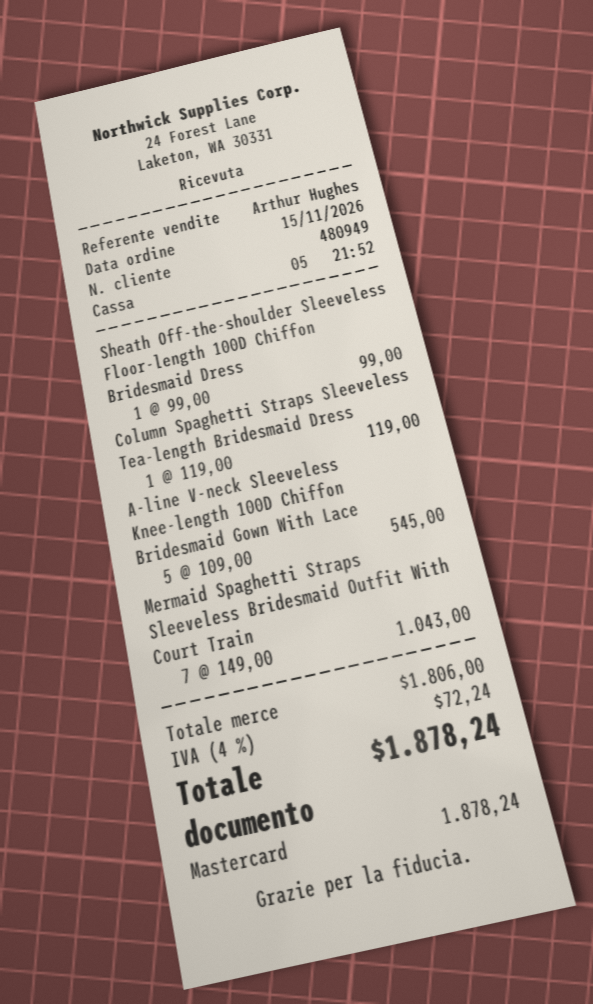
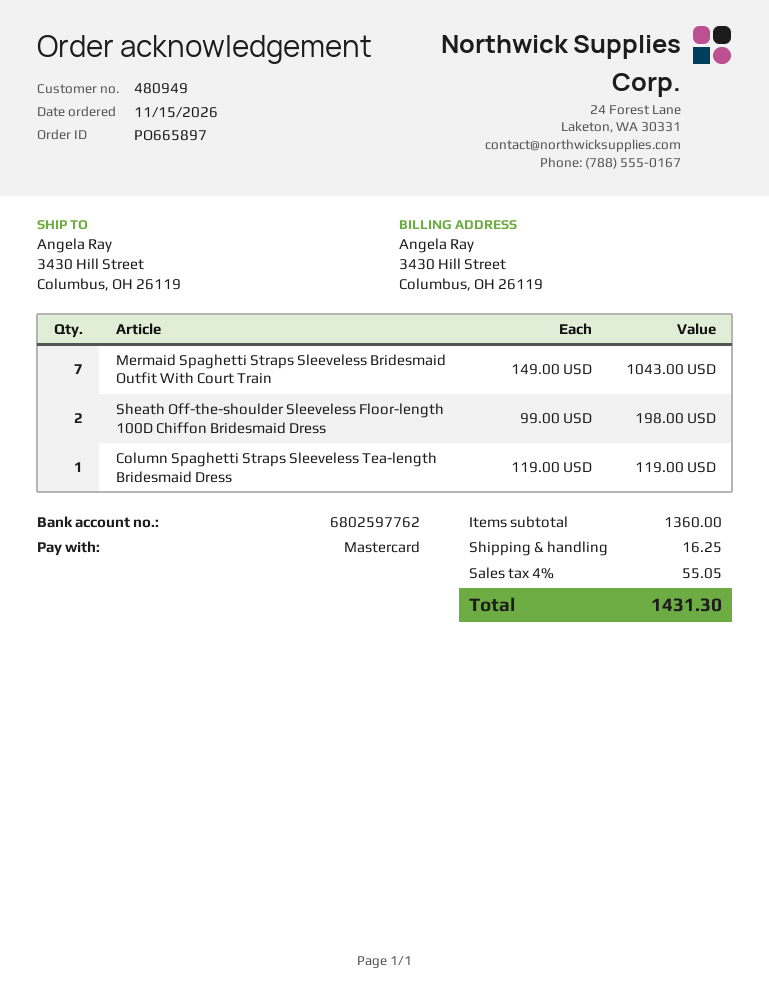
Sheath Off-the-shoulder Sleeveless Floor-length 100D Chiffon Bridesmaid Dress: 1 x 99.00 = 99.00 -> 2 x 99.00 = 198.00
A-line V-neck Sleeveless Knee-length 100D Chiffon Bridesmaid Gown With Lace: 5 x 109.00 = 545.00 -> none
subtotal: 1806.00 -> 1360.00
shipping: none -> 16.25
tax: 4% = 72.24 -> 4% = 55.05
total: 1878.24 -> 1431.30

